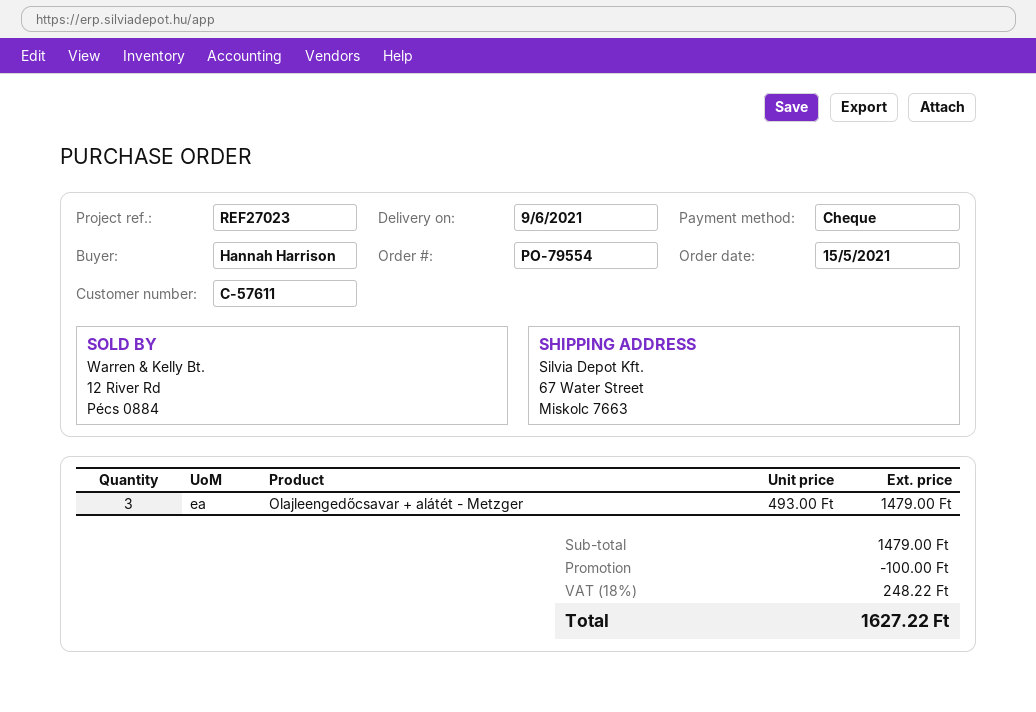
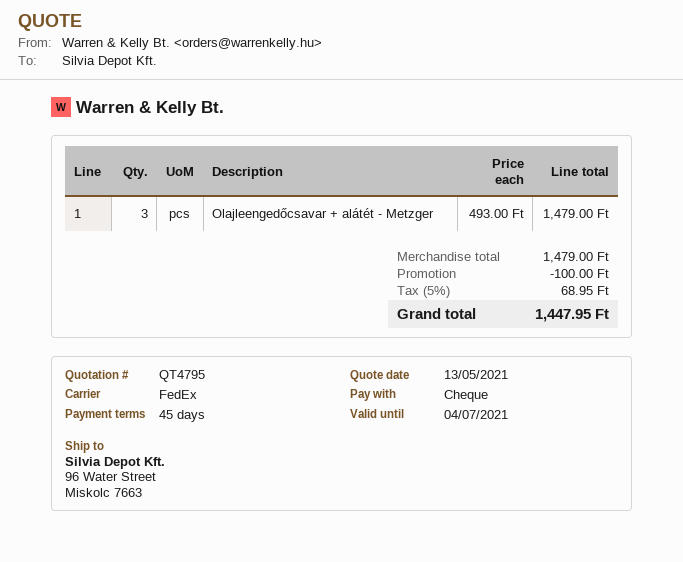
ship to: 67 Water Street, Miskolc 7663 -> 96 Water Street, Miskolc 7663
tax: 18% = 248.22 -> 5% = 68.95
total: 1627.22 -> 1447.95

